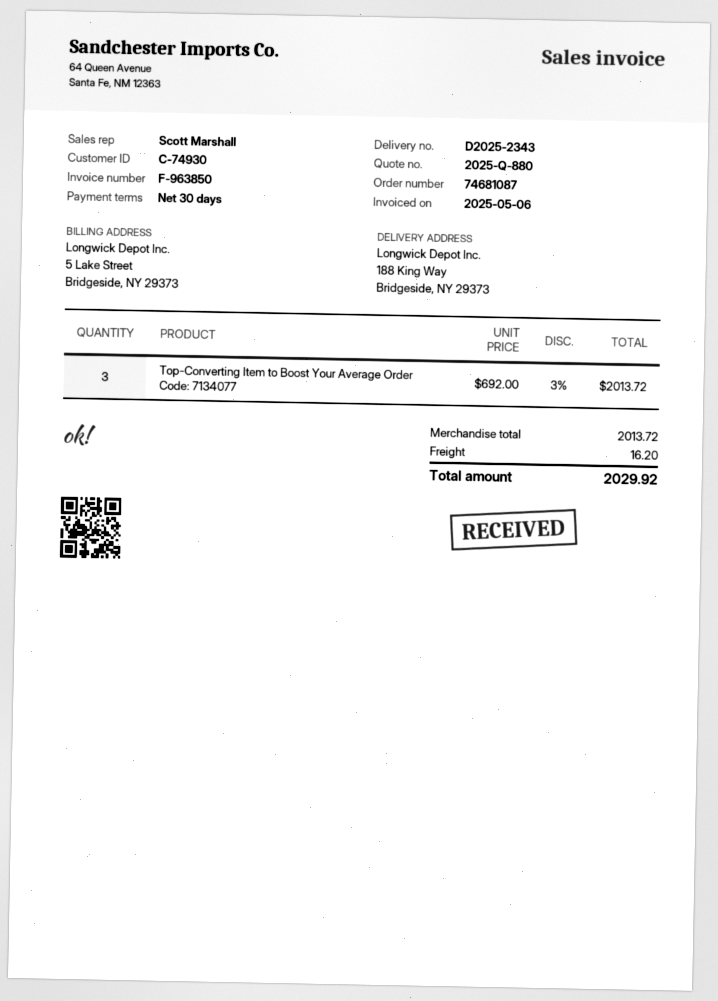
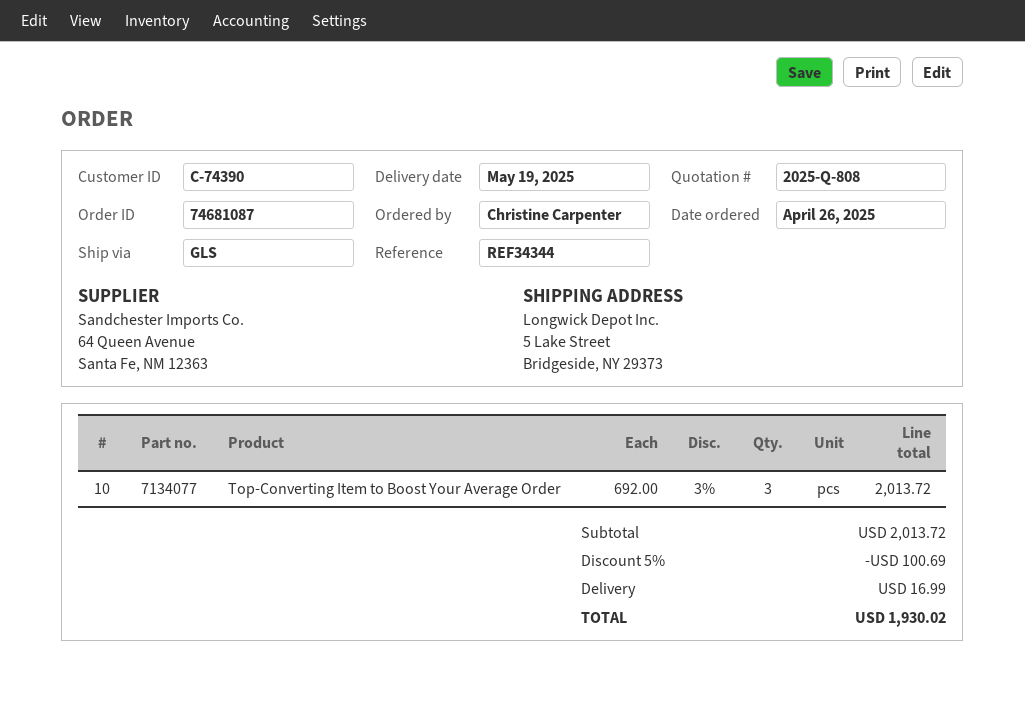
quote number: 2025-Q-880 -> 2025-Q-808
customer number: C-74930 -> C-74390
ship to: 188 King Way, Bridgeside, NY 29373 -> 5 Lake Street, Bridgeside, NY 29373
discount: none -> 5% = 100.69
shipping: 16.20 -> 16.99
total: 2029.92 -> 1930.02

